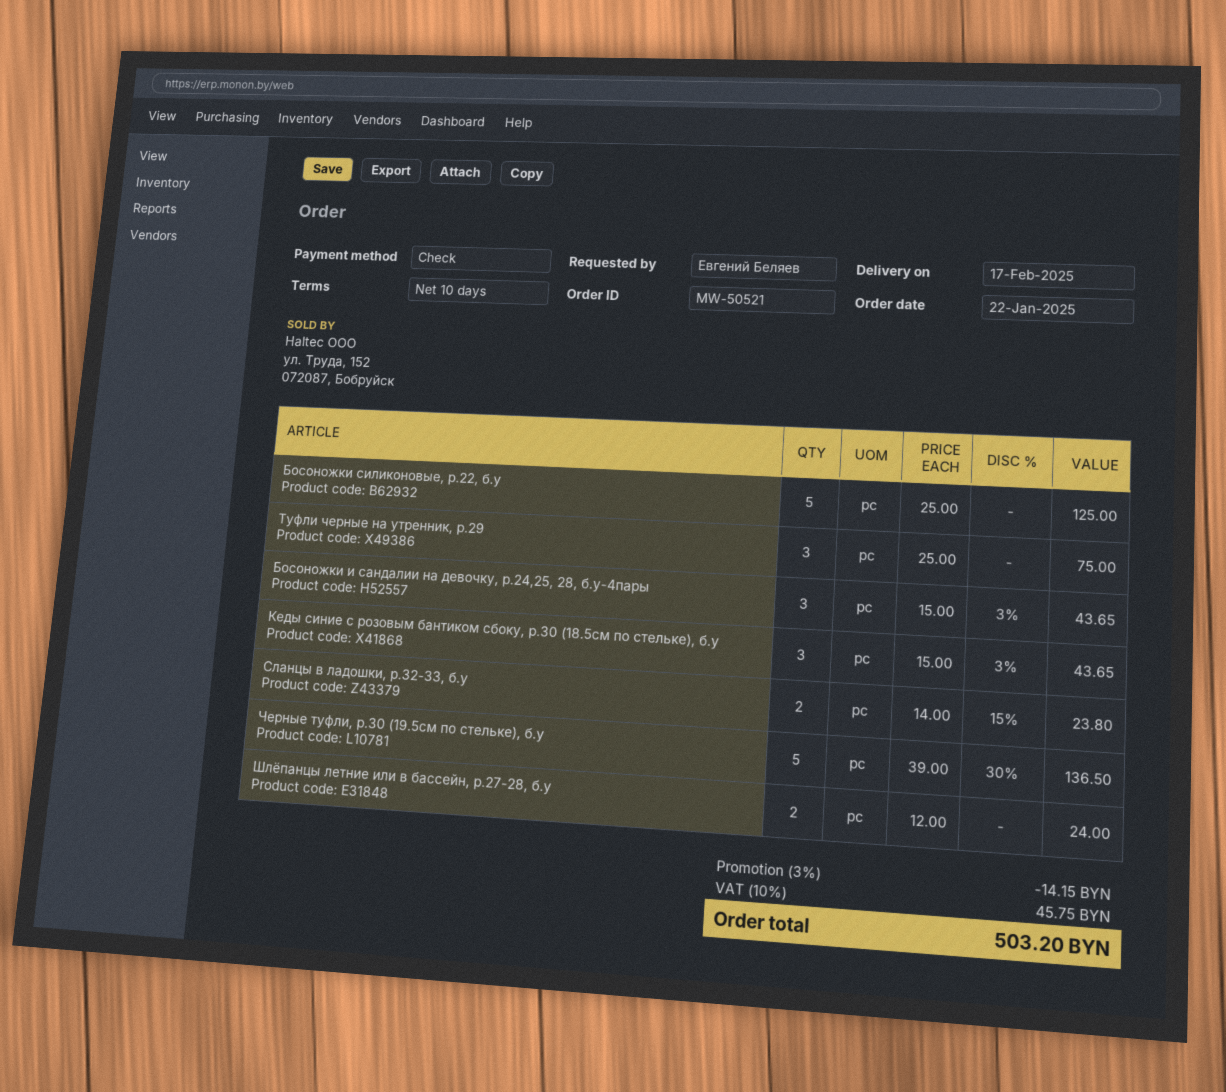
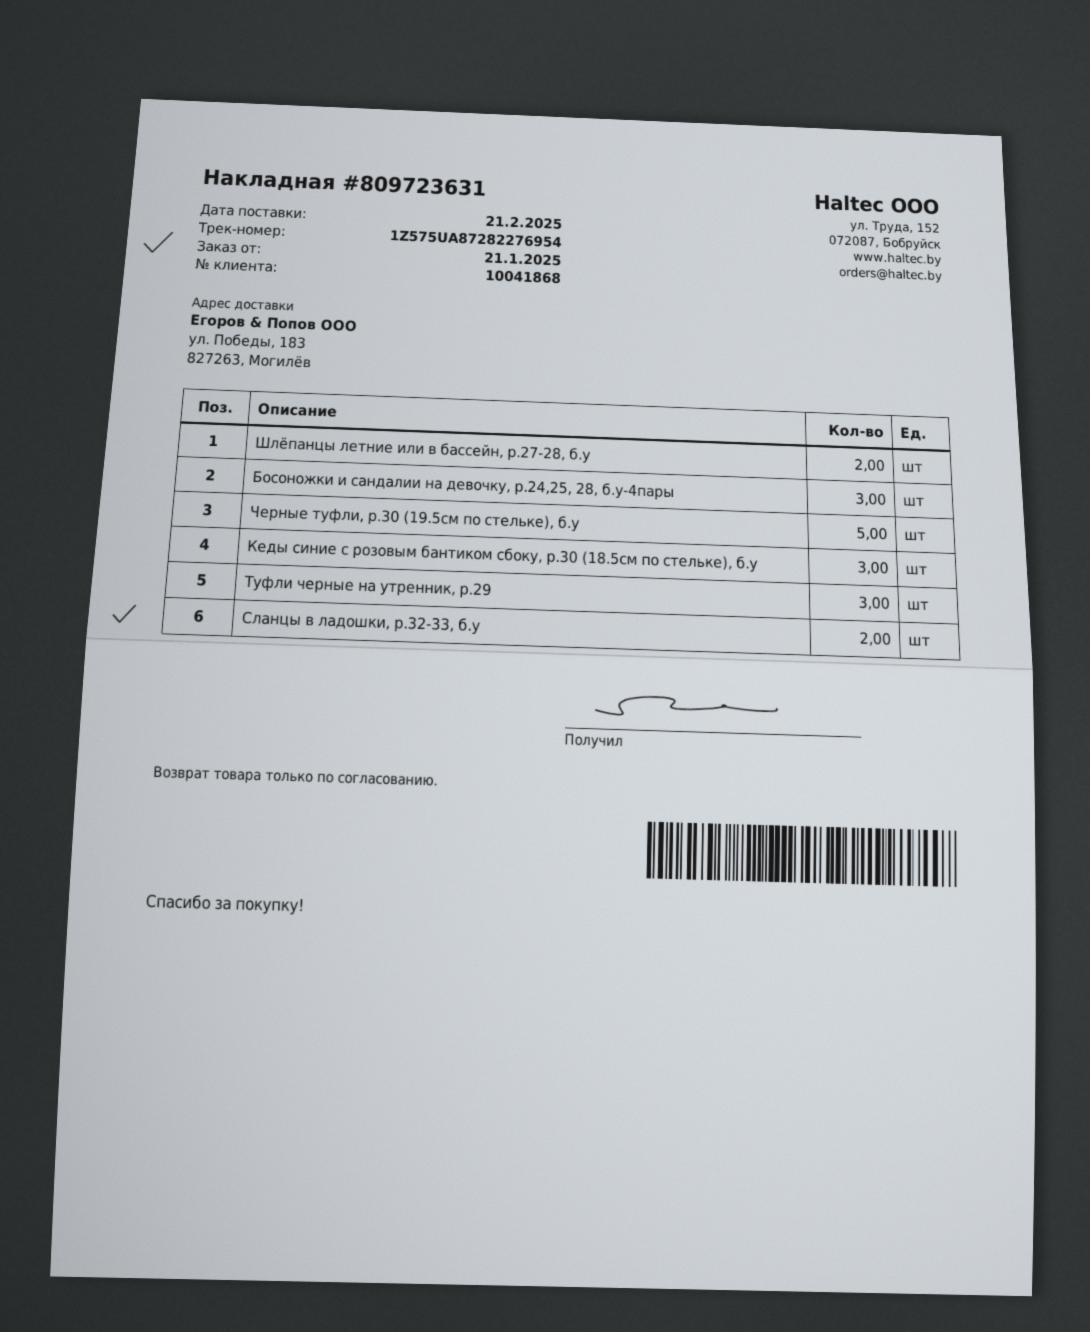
order date: 2025-01-22 -> 2025-01-21
delivery date: 2025-02-17 -> 2025-02-21
Босоножки силиконовые, р.22, б.у: 5 -> none

